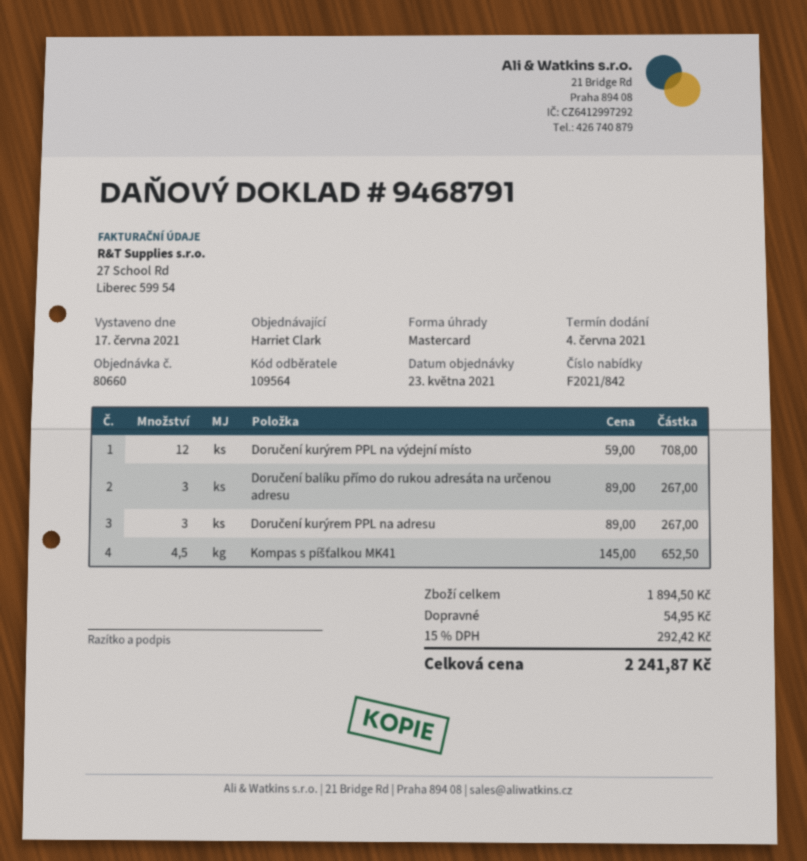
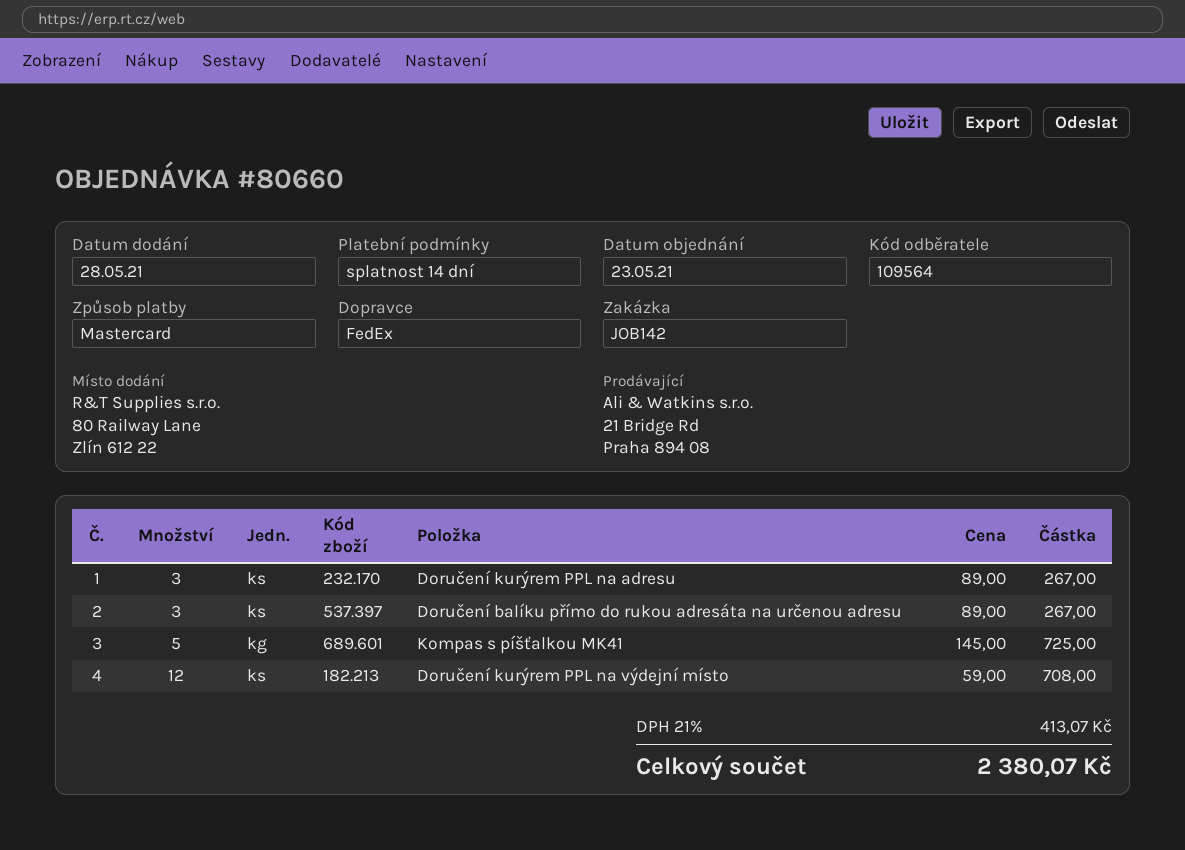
delivery date: 2021-06-04 -> 2021-05-28
Kompas s píšťalkou MK41: 4.5 x 145.00 = 652.50 -> 5 x 145.00 = 725.00
shipping: 54.95 -> none
tax: 15% = 292.42 -> 21% = 413.07
total: 2241.87 -> 2380.07

